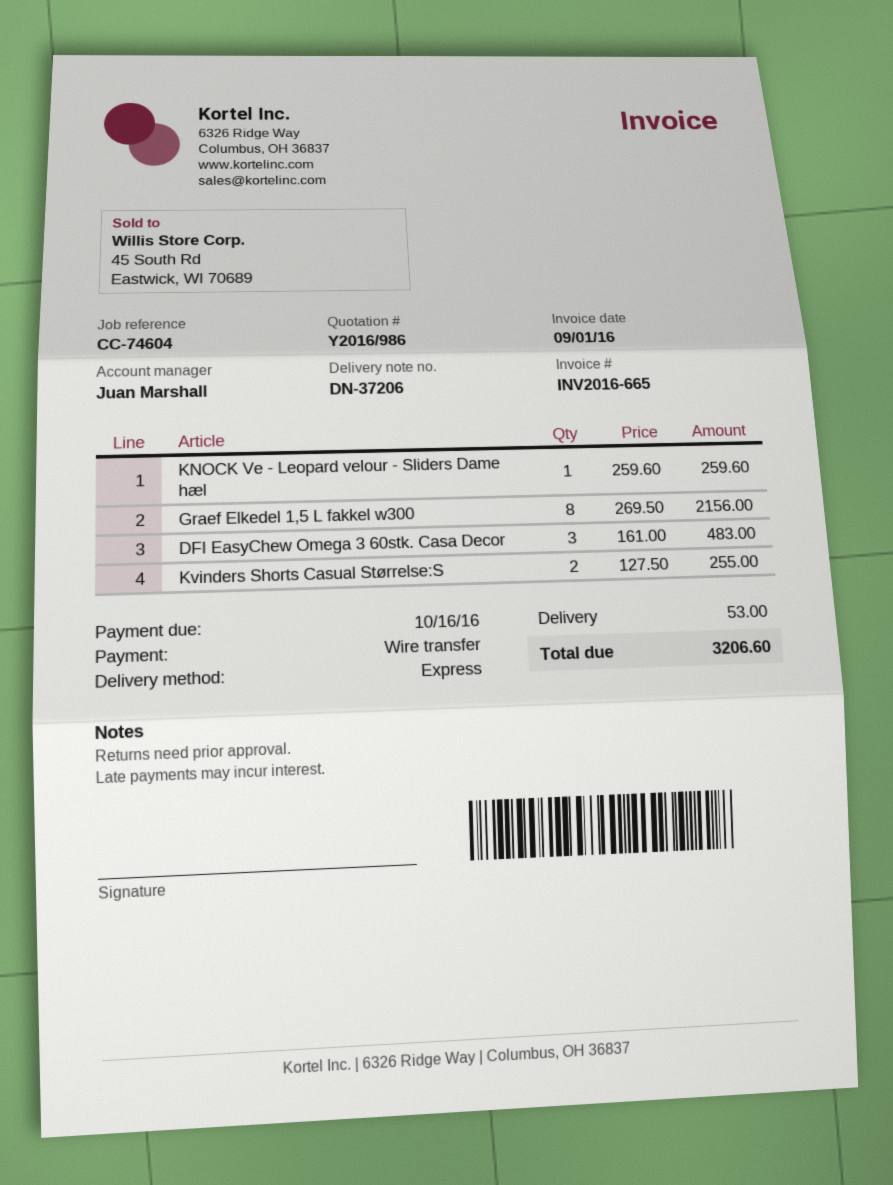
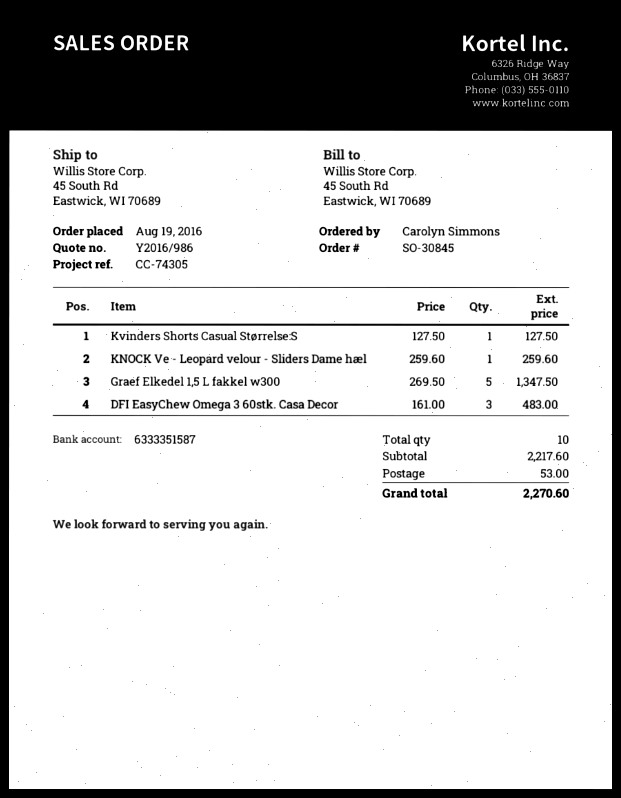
reference: CC-74604 -> CC-74305
Graef Elkedel 1,5 L fakkel w300: 8 x 269.50 = 2156.00 -> 5 x 269.50 = 1347.50
Kvinders Shorts Casual Størrelse:S: 2 x 127.50 = 255.00 -> 1 x 127.50 = 127.50
total: 3206.60 -> 2270.60

